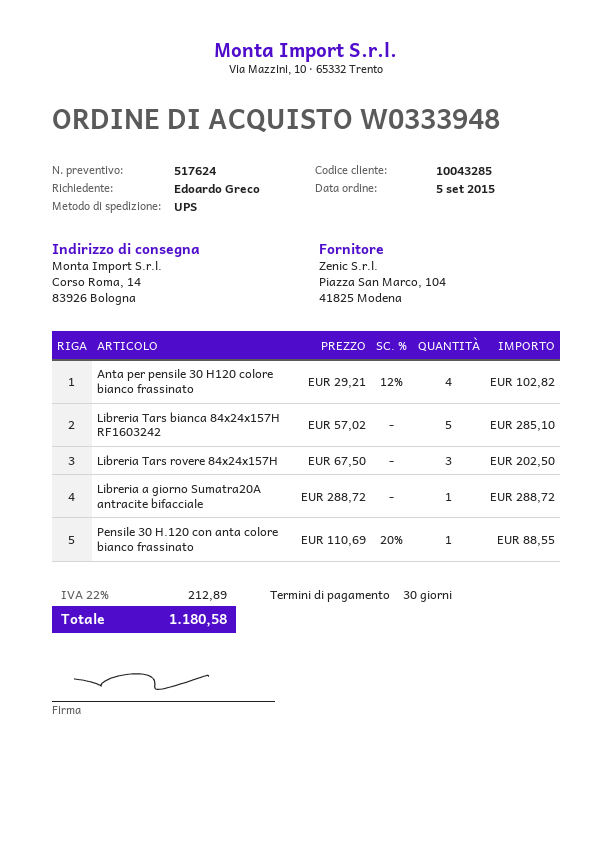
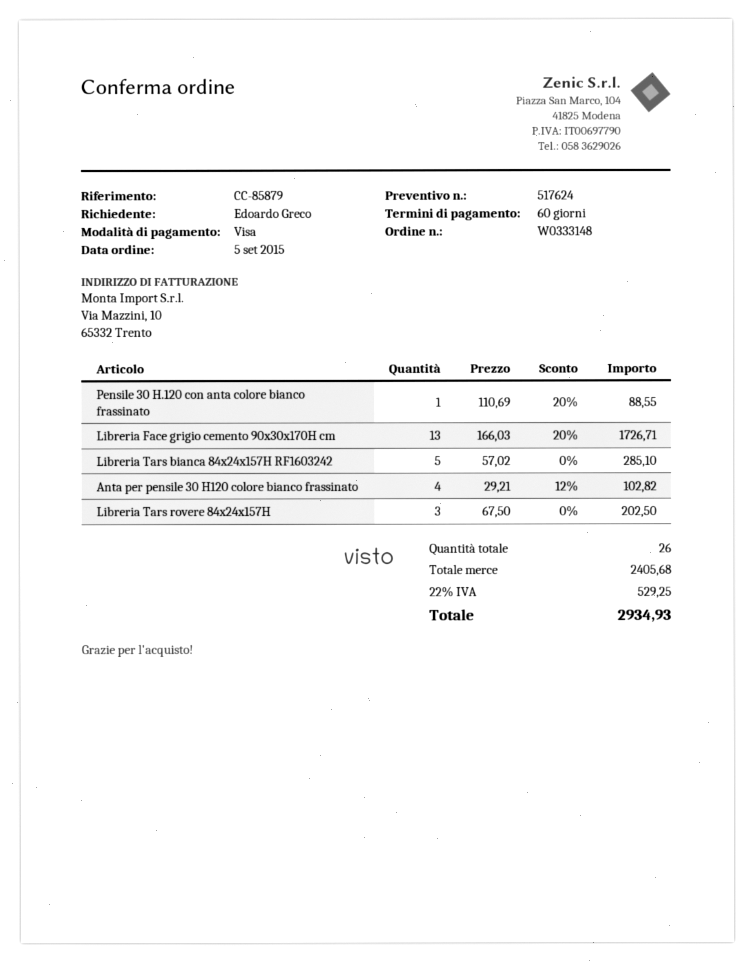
order number: W0333948 -> W0333148
payment terms: 30 days -> 60 days
Libreria a giorno Sumatra20A antracite bifacciale: 1 x 288.72 = 288.72 -> none
Libreria Face grigio cemento 90x30x170H cm: none -> 13 x 166.03 - 20% = 1726.71
tax: 22% = 212.89 -> 22% = 529.25
total: 1180.58 -> 2934.93

